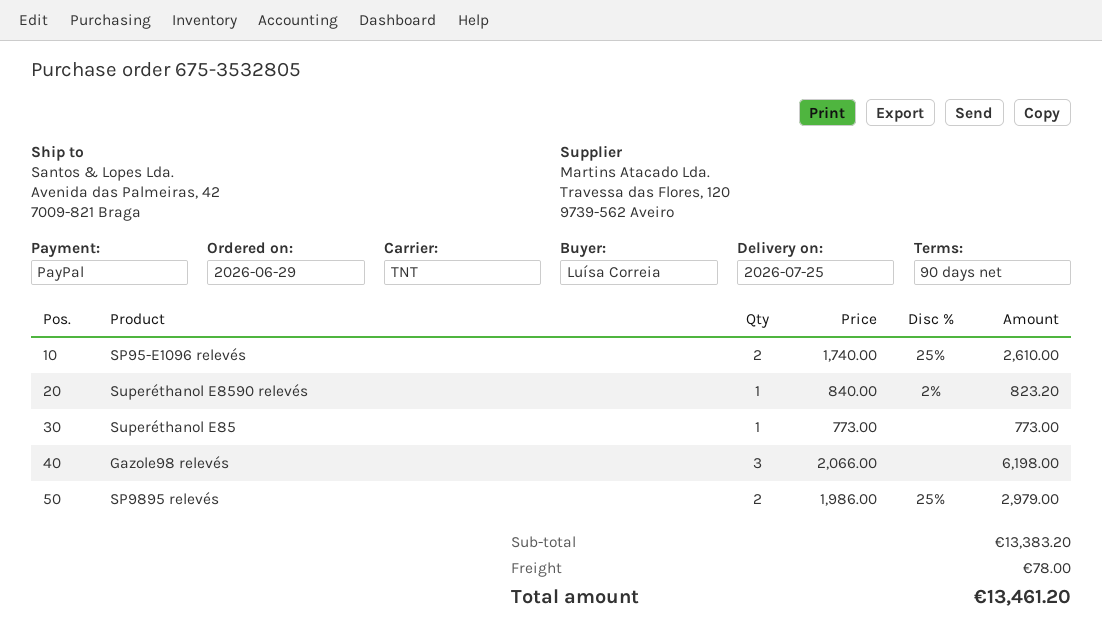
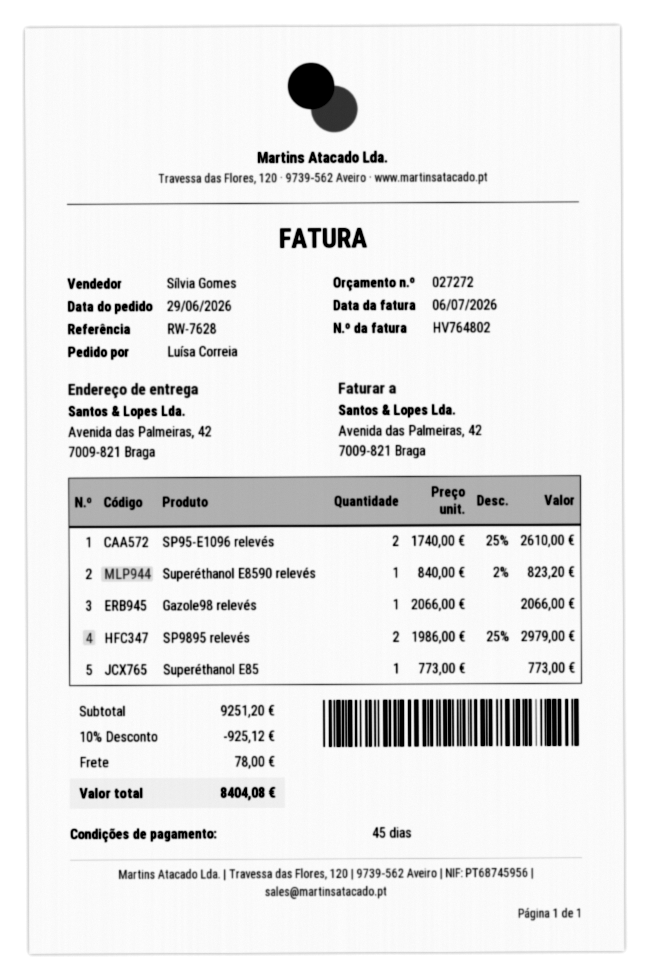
payment terms: 90 days -> 45 days
Gazole98 relevés: 3 x 2066.00 = 6198.00 -> 1 x 2066.00 = 2066.00
subtotal: 13383.20 -> 9251.20
discount: none -> 10% = 925.12
total: 13461.20 -> 8404.08

